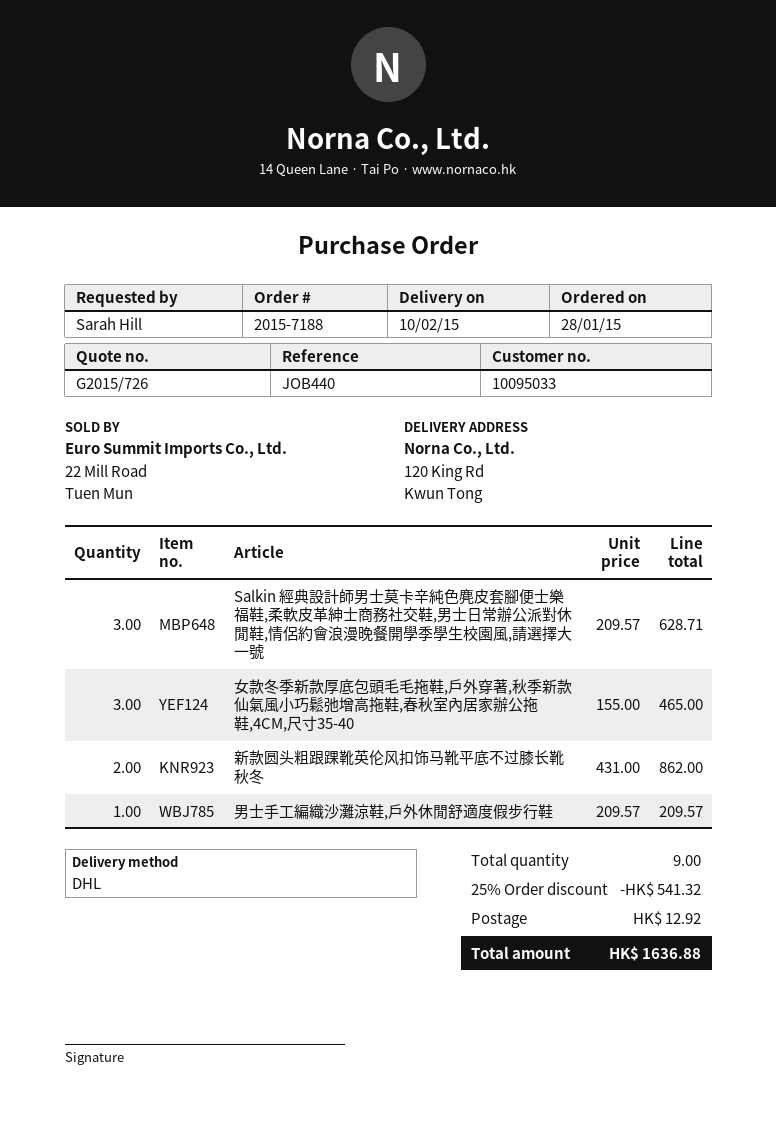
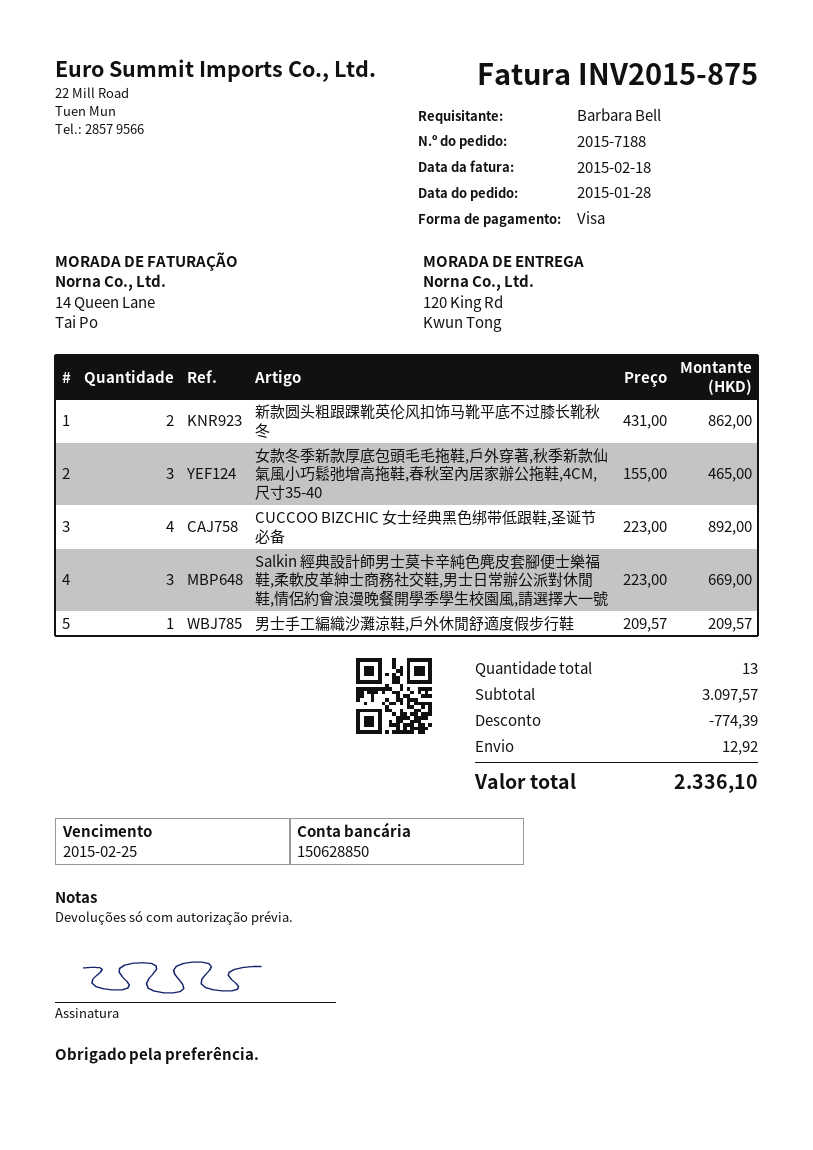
ordered by: Sarah Hill -> Barbara Bell
Salkin 經典設計師男士莫卡辛純色麂皮套腳便士樂福鞋,柔軟皮革紳士商務社交鞋,男士日常辦公派對休閒鞋,情侶約會浪漫晚餐開學季學生校園風,請選擇大一號: 3 x 209.57 = 628.71 -> 3 x 223.00 = 669.00
CUCCOO BIZCHIC 女士经典黑色绑带低跟鞋,圣诞节必备: none -> 4 x 223.00 = 892.00
total quantity: 9 -> 13
discount: 541.32 -> 774.39
total: 1636.88 -> 2336.10

